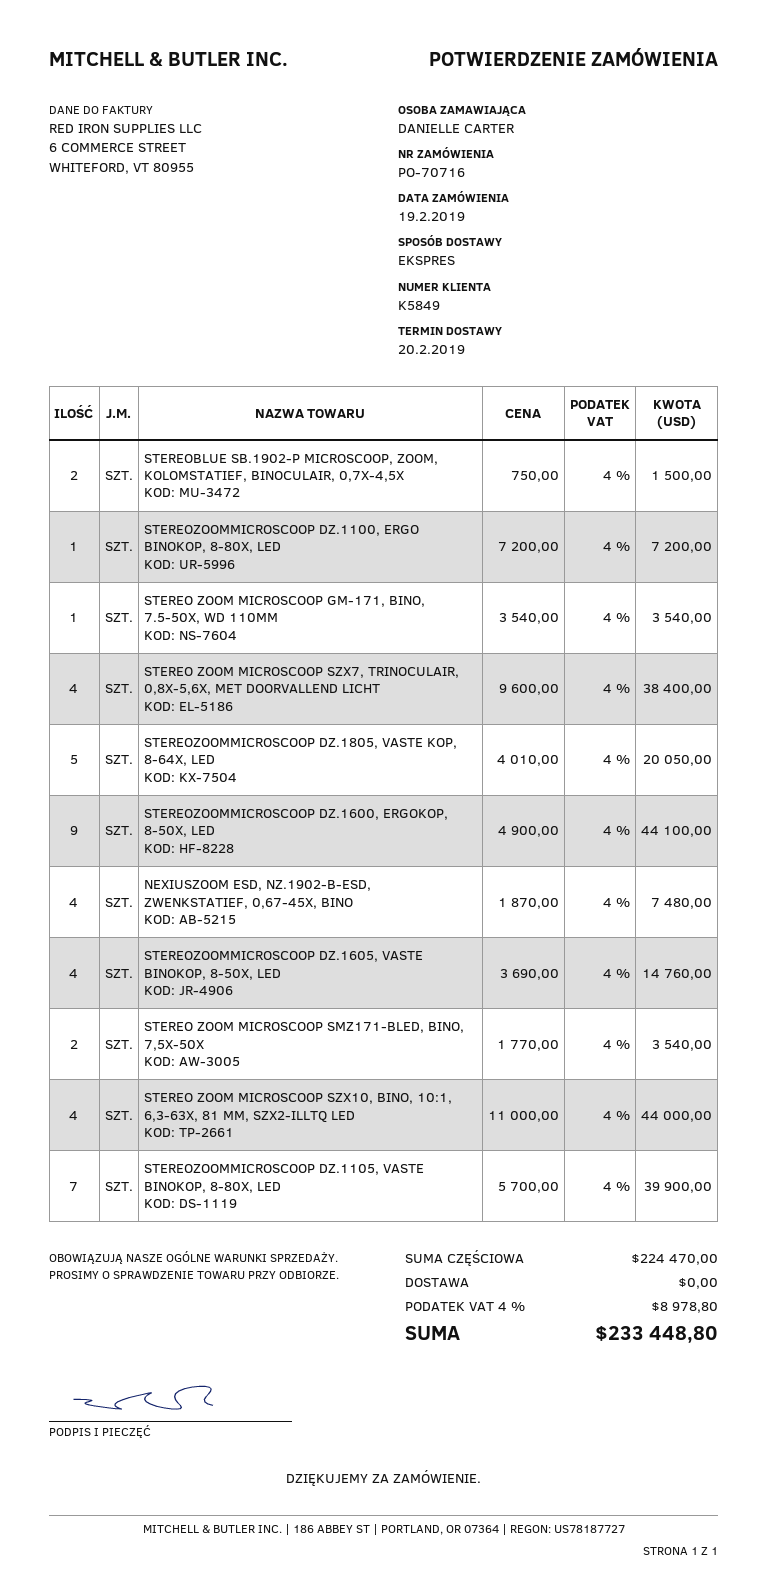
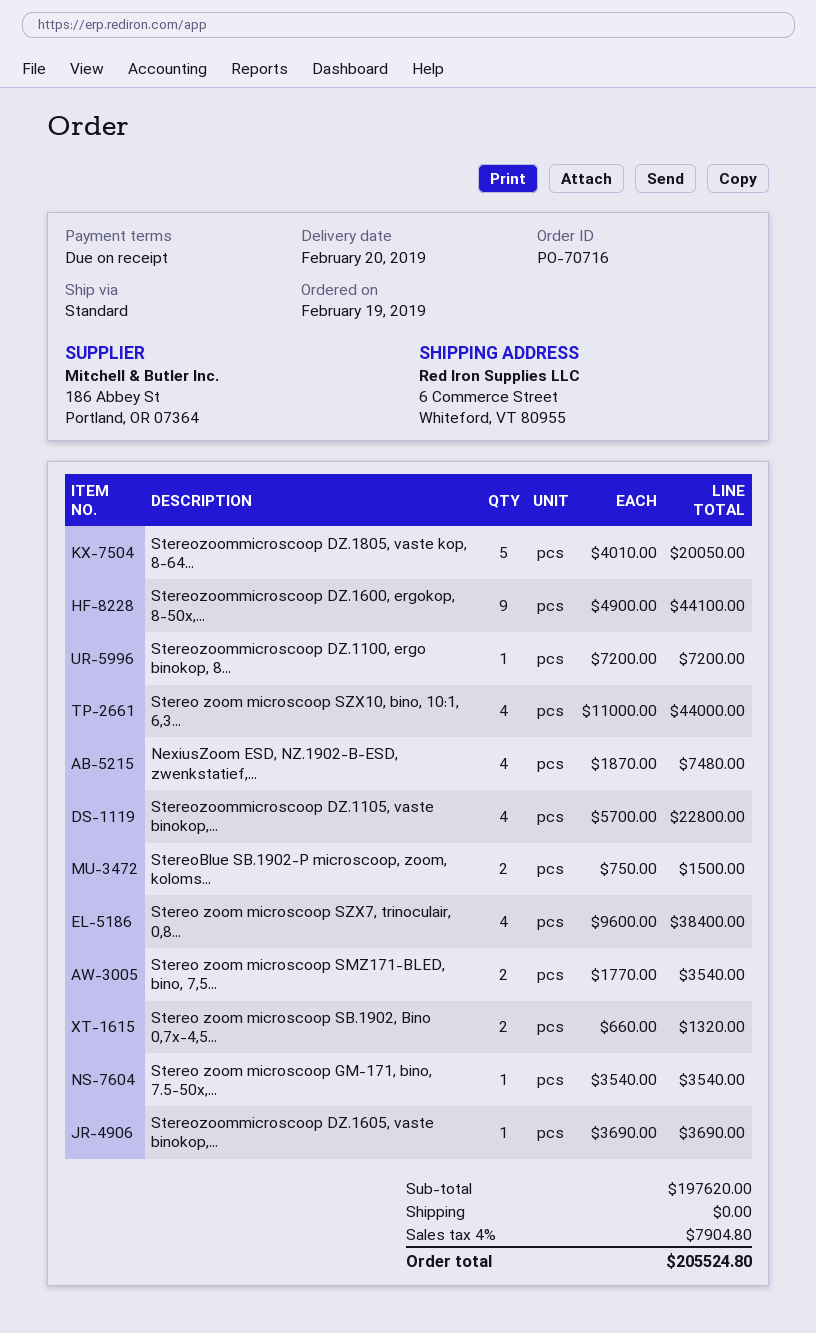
shipping method: express -> standard
STEREOZOOMMICROSCOOP DZ.1605, VASTE BINOKOP, 8-50X, LED: 4 x 3690.00 = 14760.00 -> 1 x 3690.00 = 3690.00
STEREOZOOMMICROSCOOP DZ.1105, VASTE BINOKOP, 8-80X, LED: 7 x 5700.00 = 39900.00 -> 4 x 5700.00 = 22800.00
Stereo zoom microscoop SB.1902, Bino 0,7x-4,5...: none -> 2 x 660.00 = 1320.00
subtotal: 224470.00 -> 197620.00
tax: 4% = 8978.80 -> 4% = 7904.80
total: 233448.80 -> 205524.80

